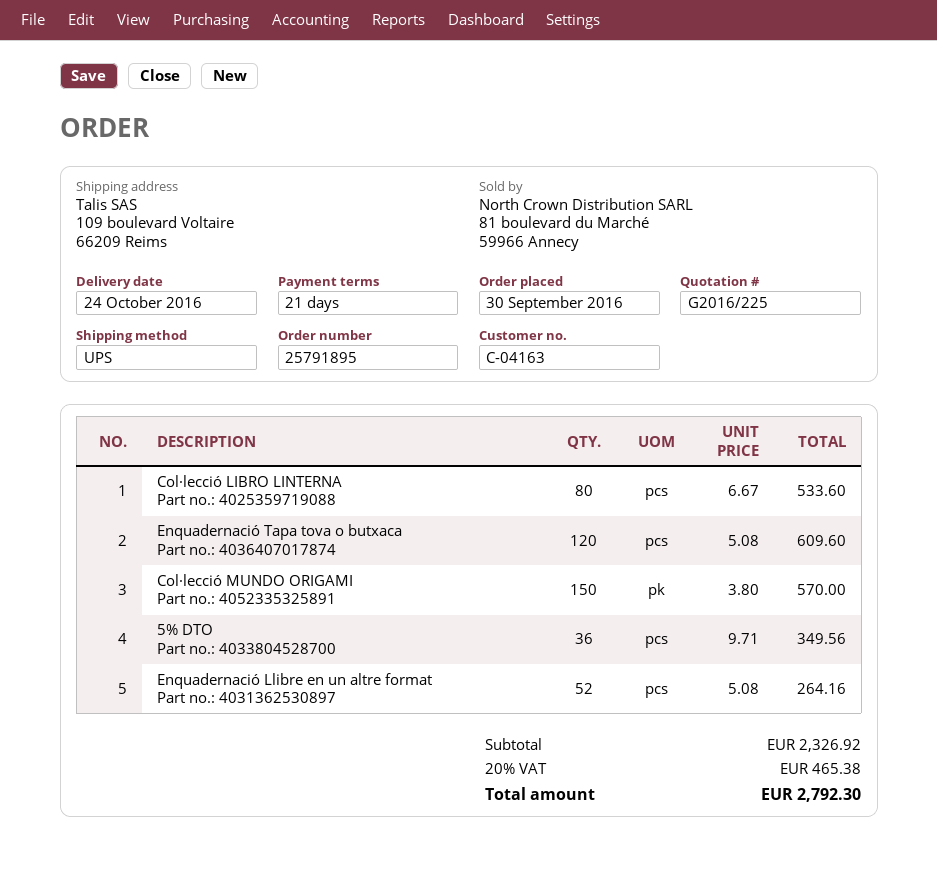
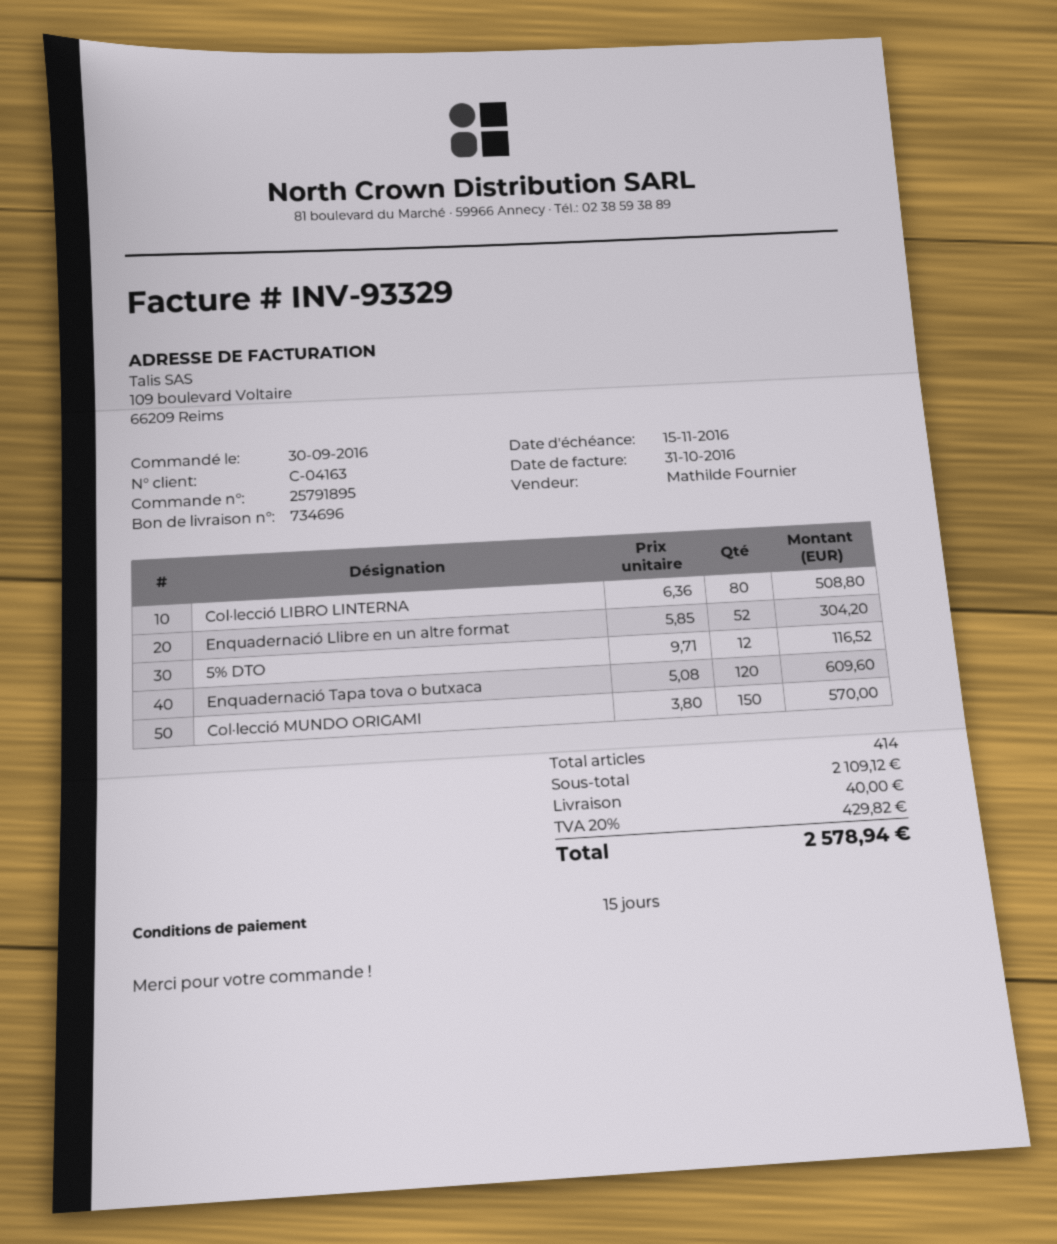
payment terms: 21 days -> 15 days
Col·lecció LIBRO LINTERNA: 80 x 6.67 = 533.60 -> 80 x 6.36 = 508.80
5% DTO: 36 x 9.71 = 349.56 -> 12 x 9.71 = 116.52
Enquadernació Llibre en un altre format: 52 x 5.08 = 264.16 -> 52 x 5.85 = 304.20
subtotal: 2326.92 -> 2109.12
shipping: none -> 40.00
tax: 20% = 465.38 -> 20% = 429.82
total: 2792.30 -> 2578.94

